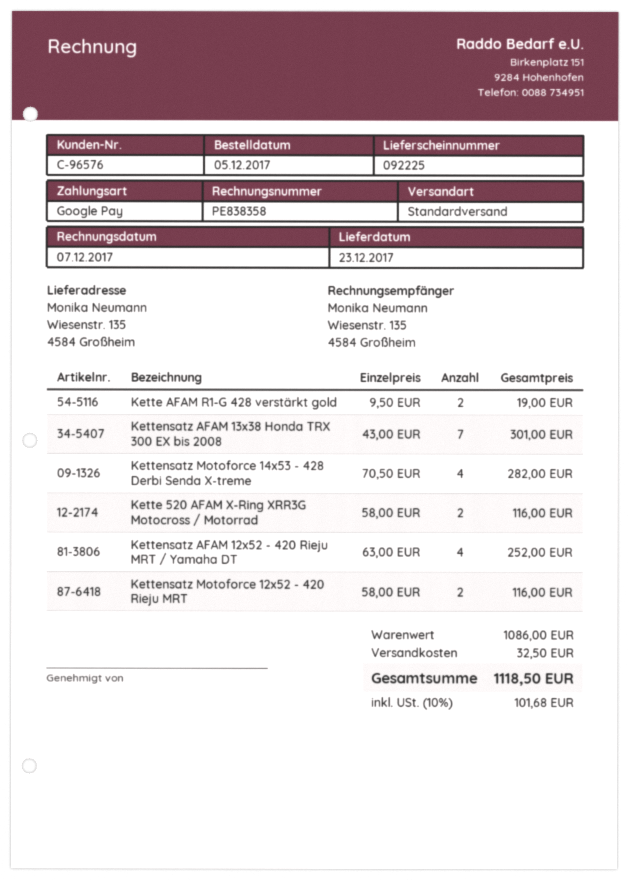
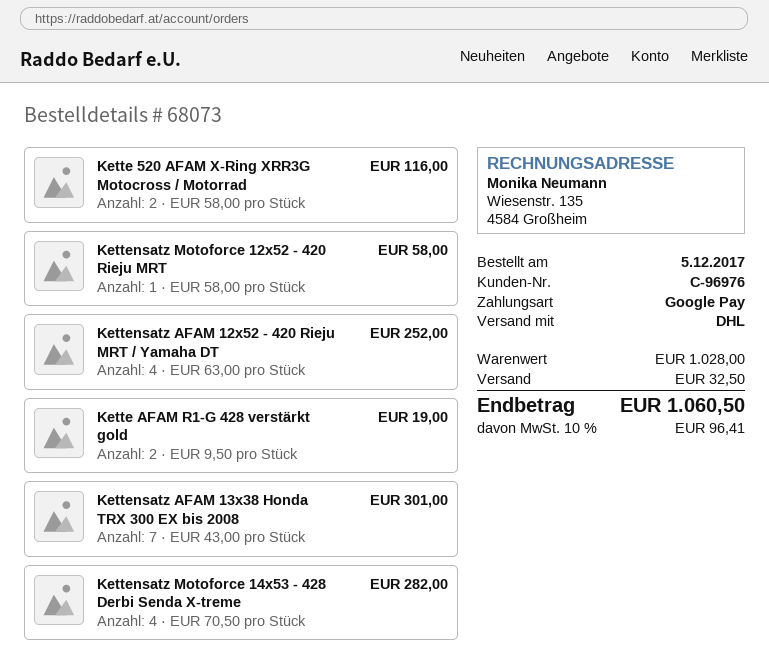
customer number: C-96576 -> C-96976
shipping method: standard -> DHL
Kettensatz Motoforce 12x52 - 420 Rieju MRT: 2 x 58.00 = 116.00 -> 1 x 58.00 = 58.00
subtotal: 1086.00 -> 1028.00
tax: 10% = 101.68 -> 10% = 96.41
total: 1118.50 -> 1060.50

